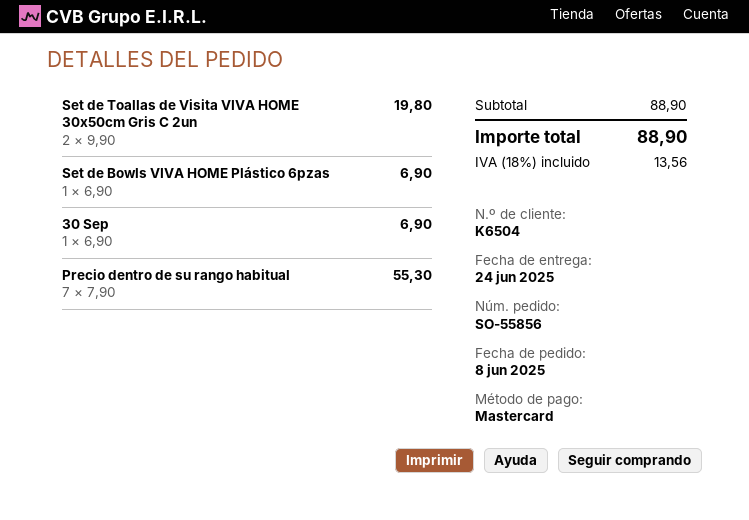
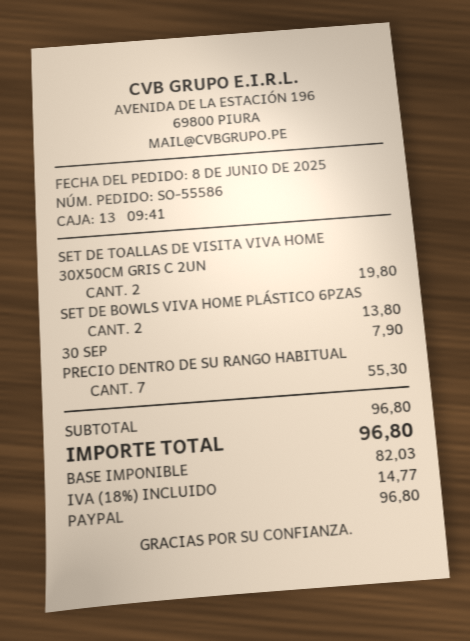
order number: SO-55856 -> SO-55586
payment method: Mastercard -> PayPal
Set de Bowls VIVA HOME Plástico 6pzas: 1 for 6.90 -> 2 for 13.80
30 Sep: 1 for 6.90 -> 1 for 7.90
subtotal: 88.90 -> 96.80
tax: 18% = 13.56 -> 18% = 14.77
total: 88.90 -> 96.80

